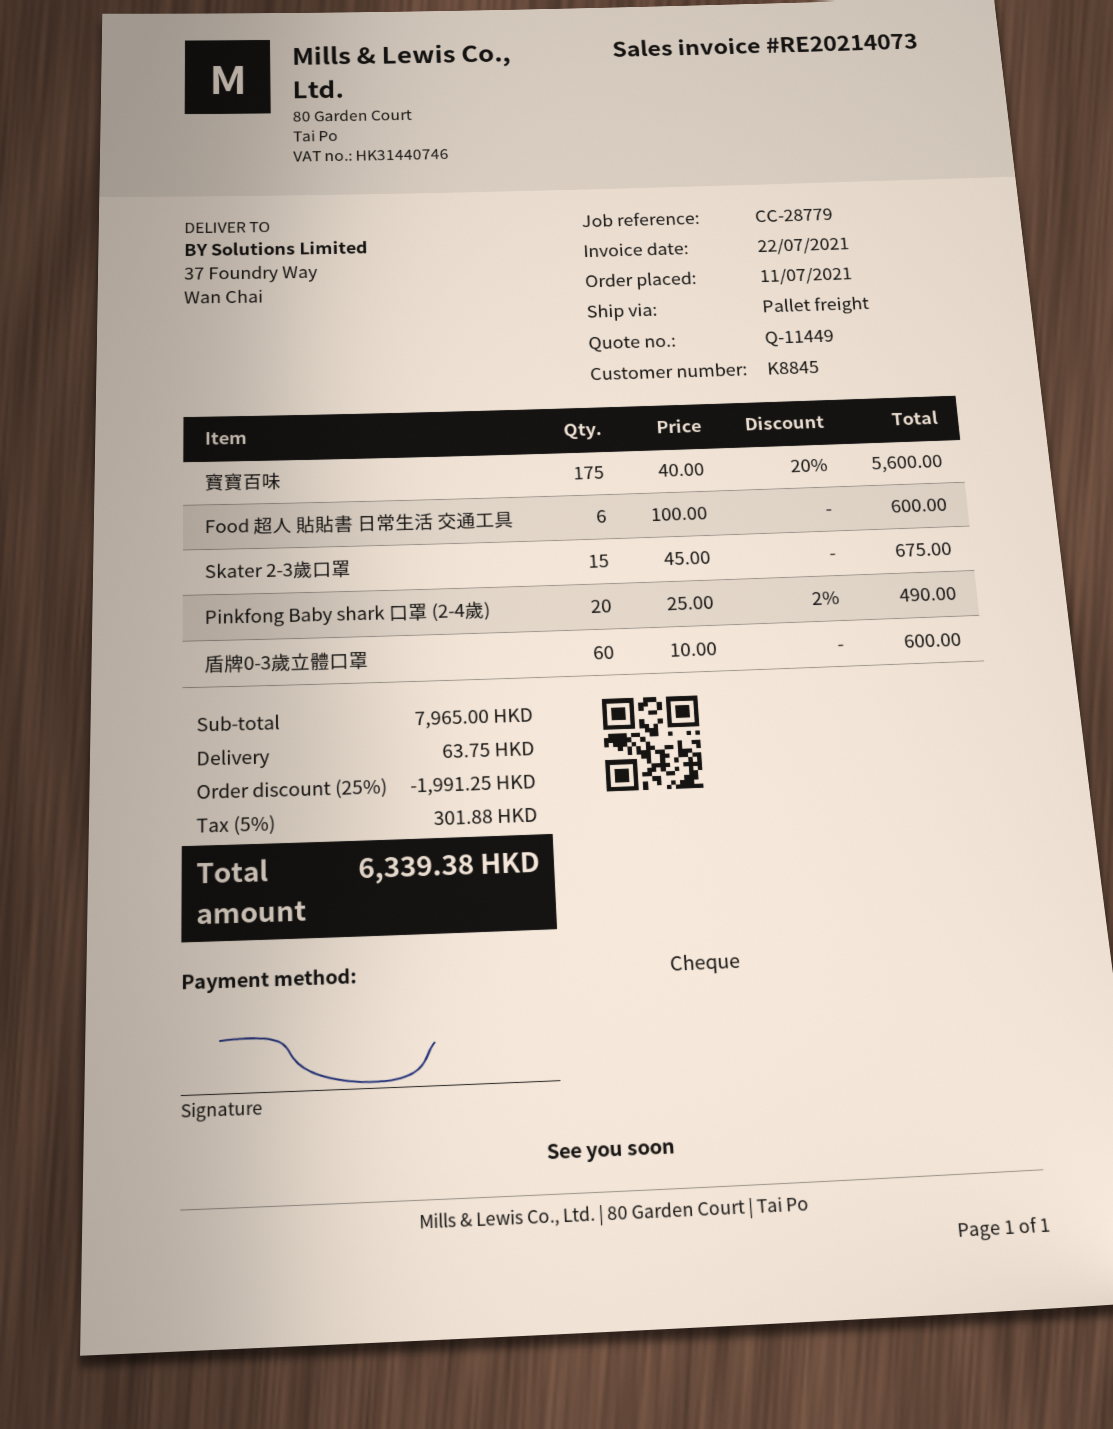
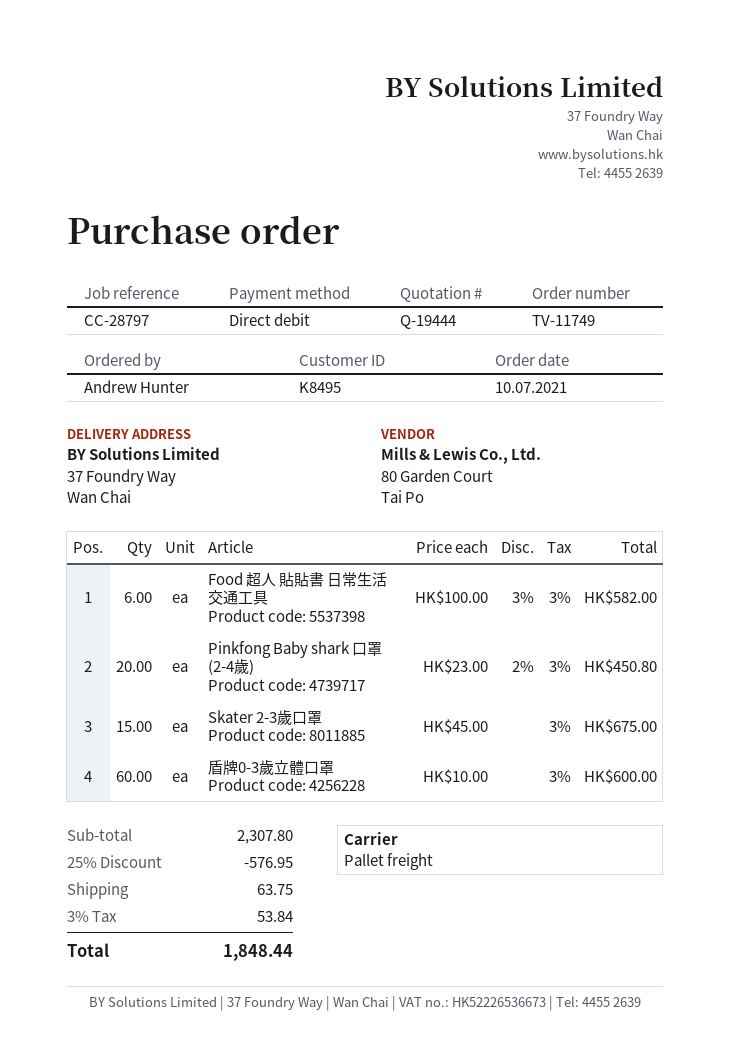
quote number: Q-11449 -> Q-19444
order date: 2021-07-11 -> 2021-07-10
customer number: K8845 -> K8495
reference: CC-28779 -> CC-28797
payment method: cheque -> direct debit
寶寶百味: 175 x 40.00 - 20% = 5600.00 -> none
Food 超人 貼貼書 日常生活 交通工具: 6 x 100.00 = 600.00 -> 6 x 100.00 - 3% = 582.00
Pinkfong Baby shark 口罩 (2-4歲): 20 x 25.00 - 2% = 490.00 -> 20 x 23.00 - 2% = 450.80
subtotal: 7965.00 -> 2307.80
discount: 25% = 1991.25 -> 25% = 576.95
tax: 5% = 301.88 -> 3% = 53.84
total: 6339.38 -> 1848.44

